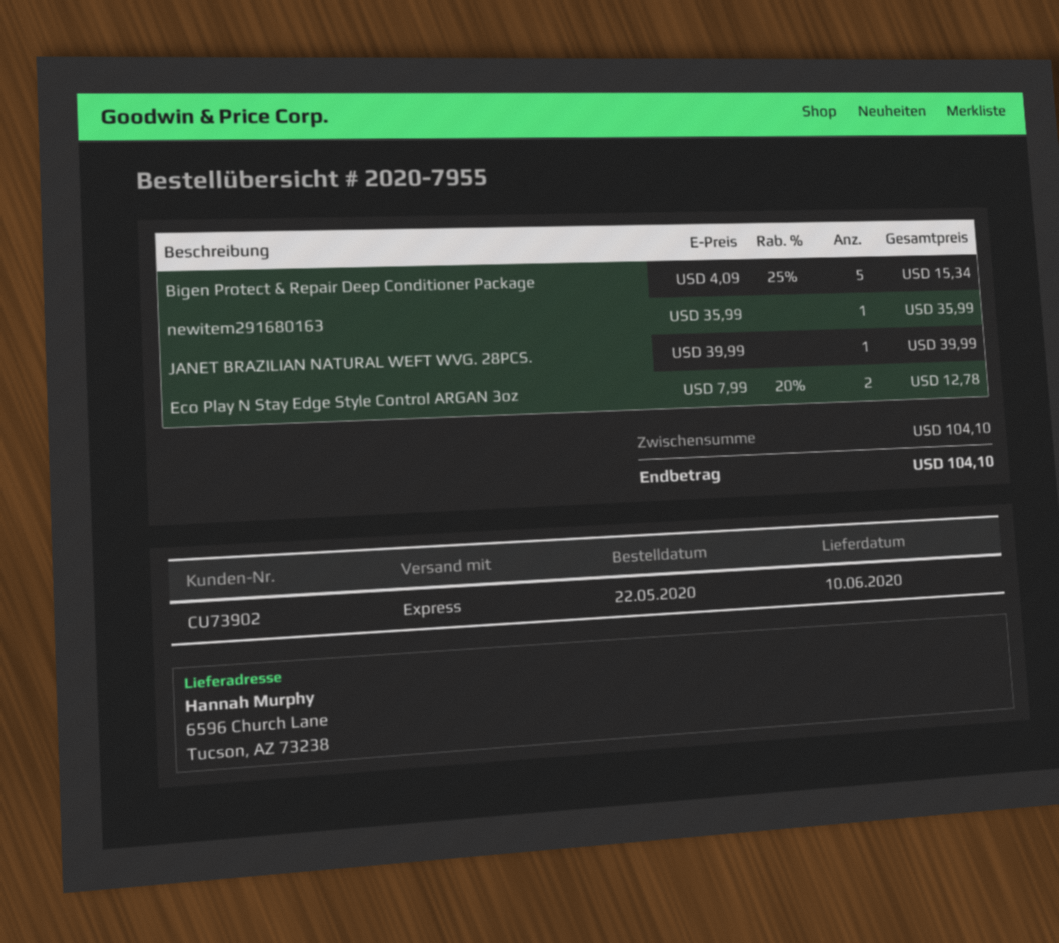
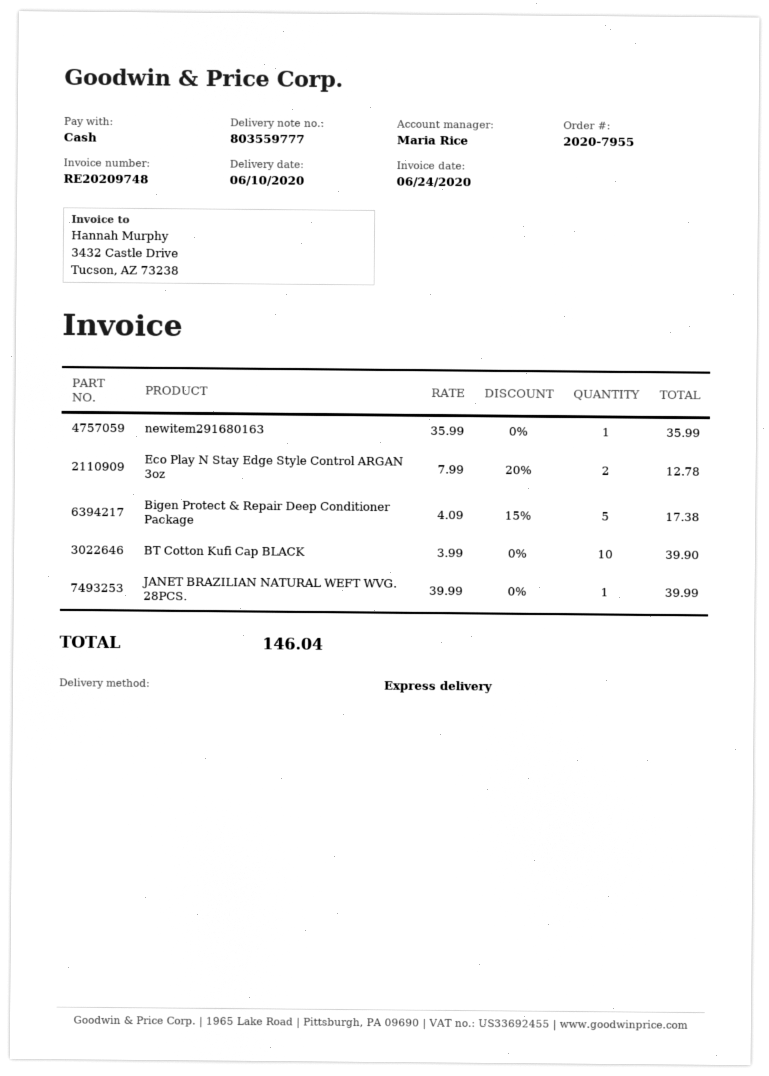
Bigen Protect & Repair Deep Conditioner Package: 5 x 4.09 - 25% = 15.34 -> 5 x 4.09 - 15% = 17.38
BT Cotton Kufi Cap BLACK: none -> 10 x 3.99 = 39.90
total: 104.10 -> 146.04

